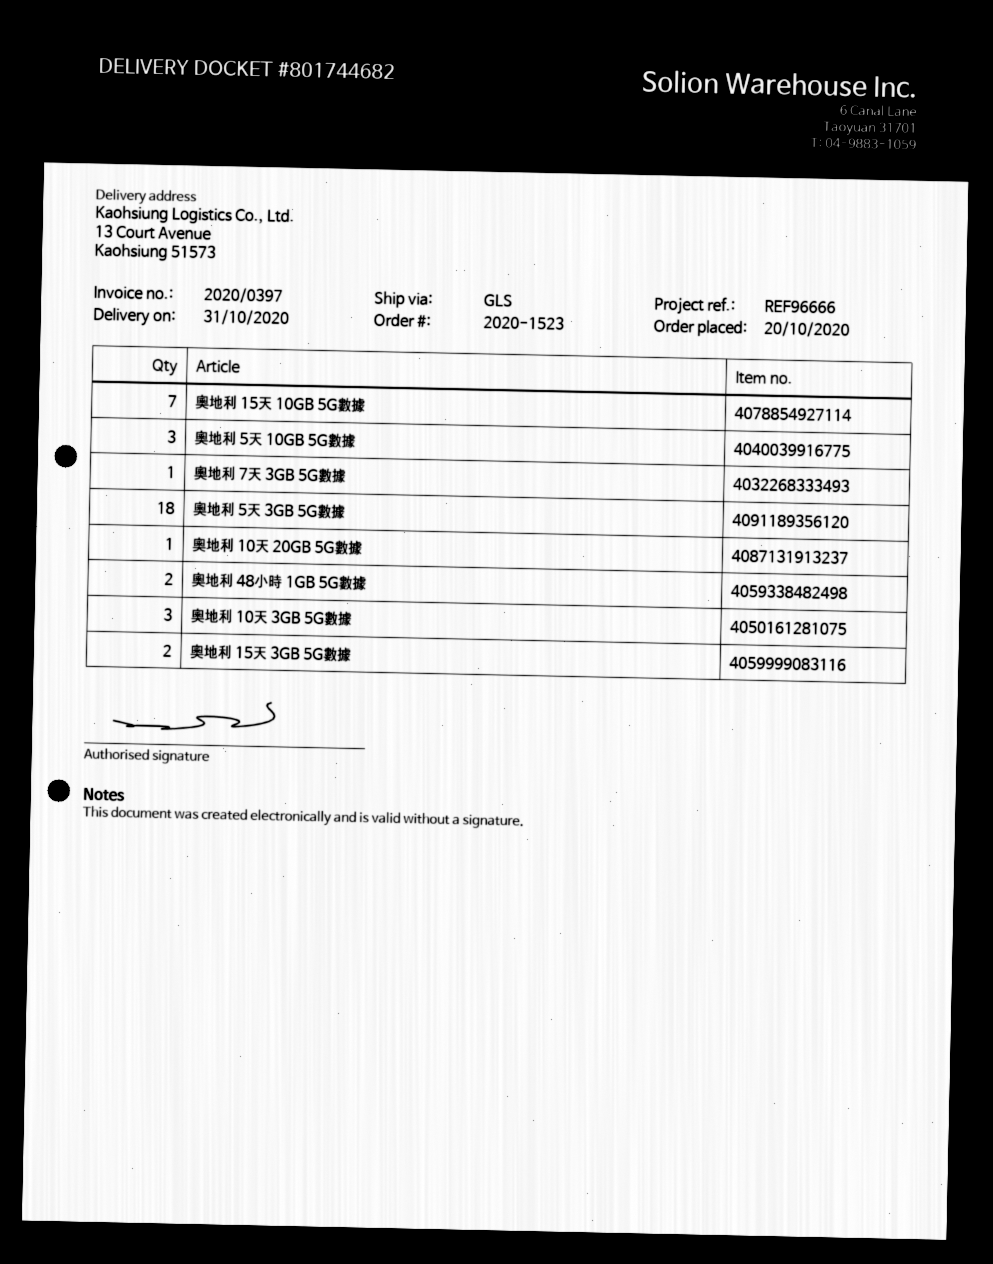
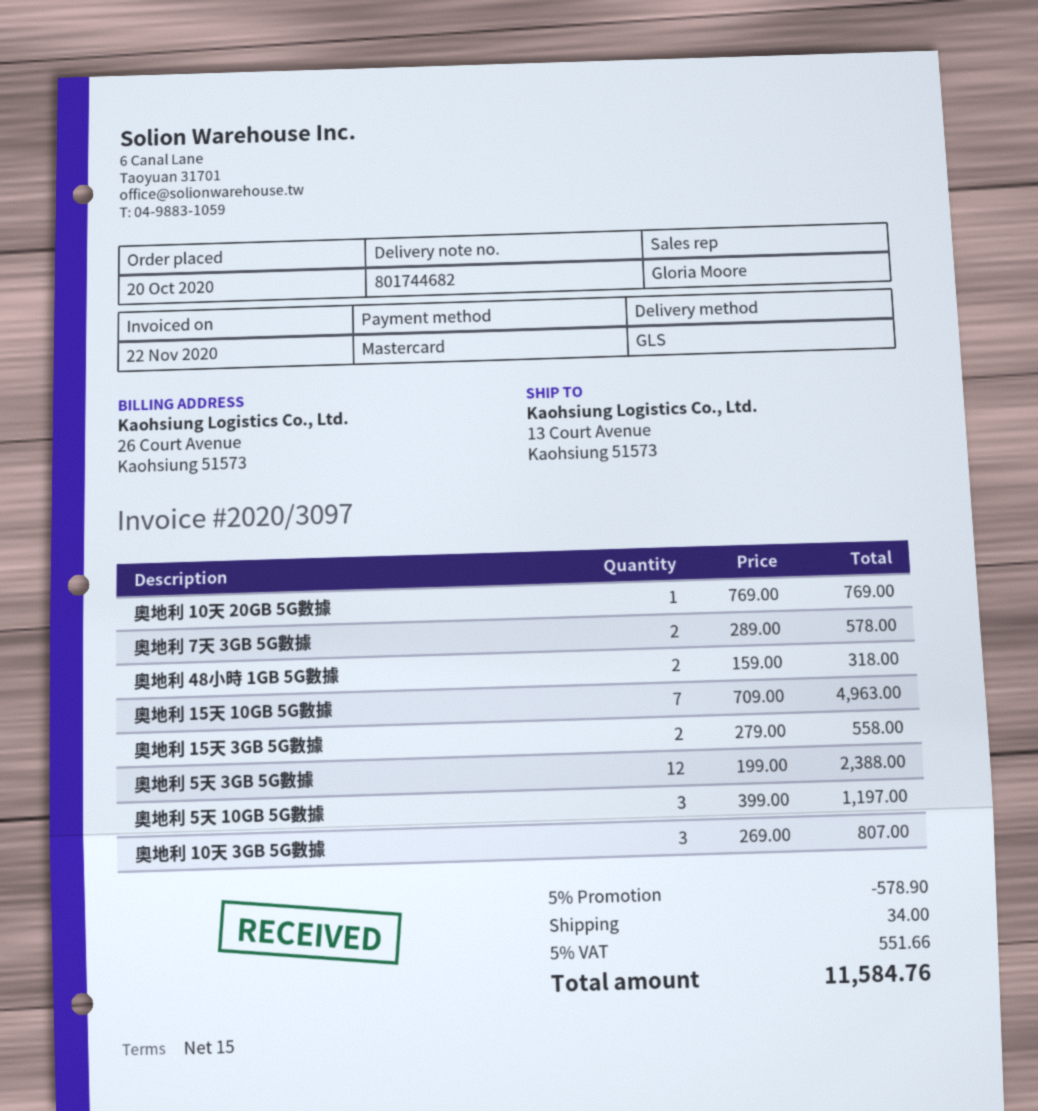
invoice number: 2020/0397 -> 2020/3097
奧地利 7天 3GB 5G數據: 1 -> 2
奧地利 5天 3GB 5G數據: 18 -> 12

